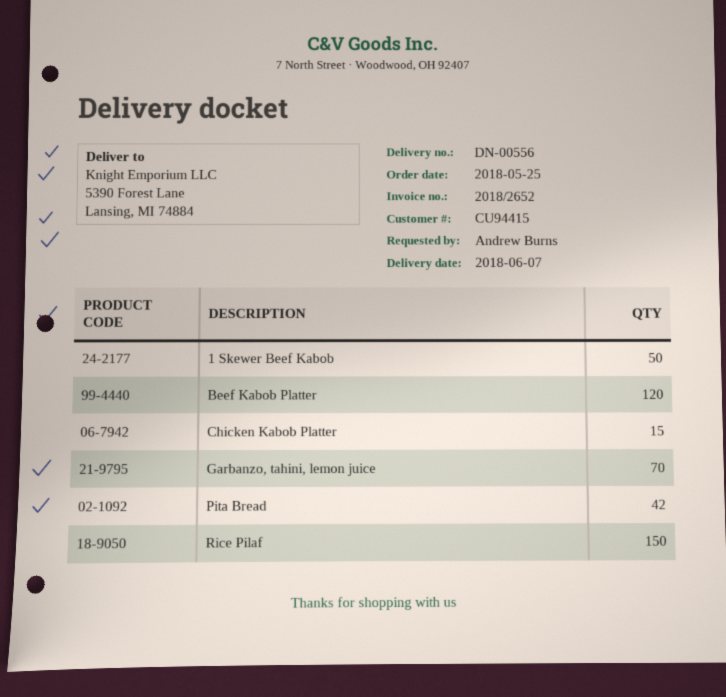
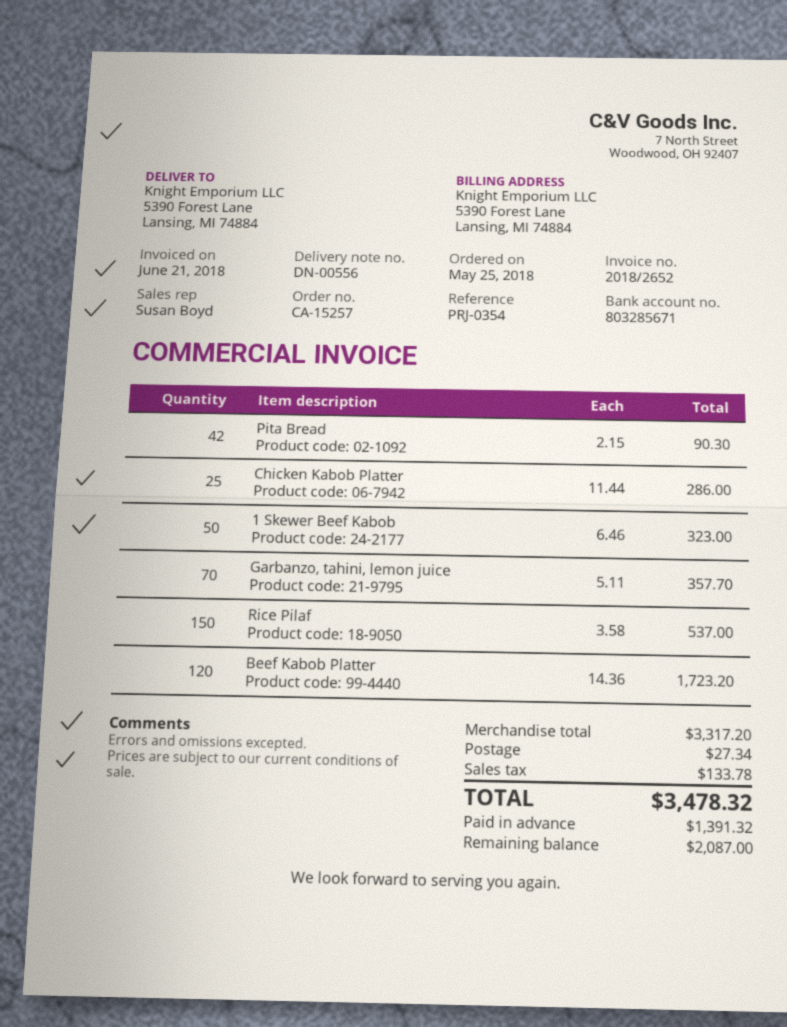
Chicken Kabob Platter: 15 -> 25

